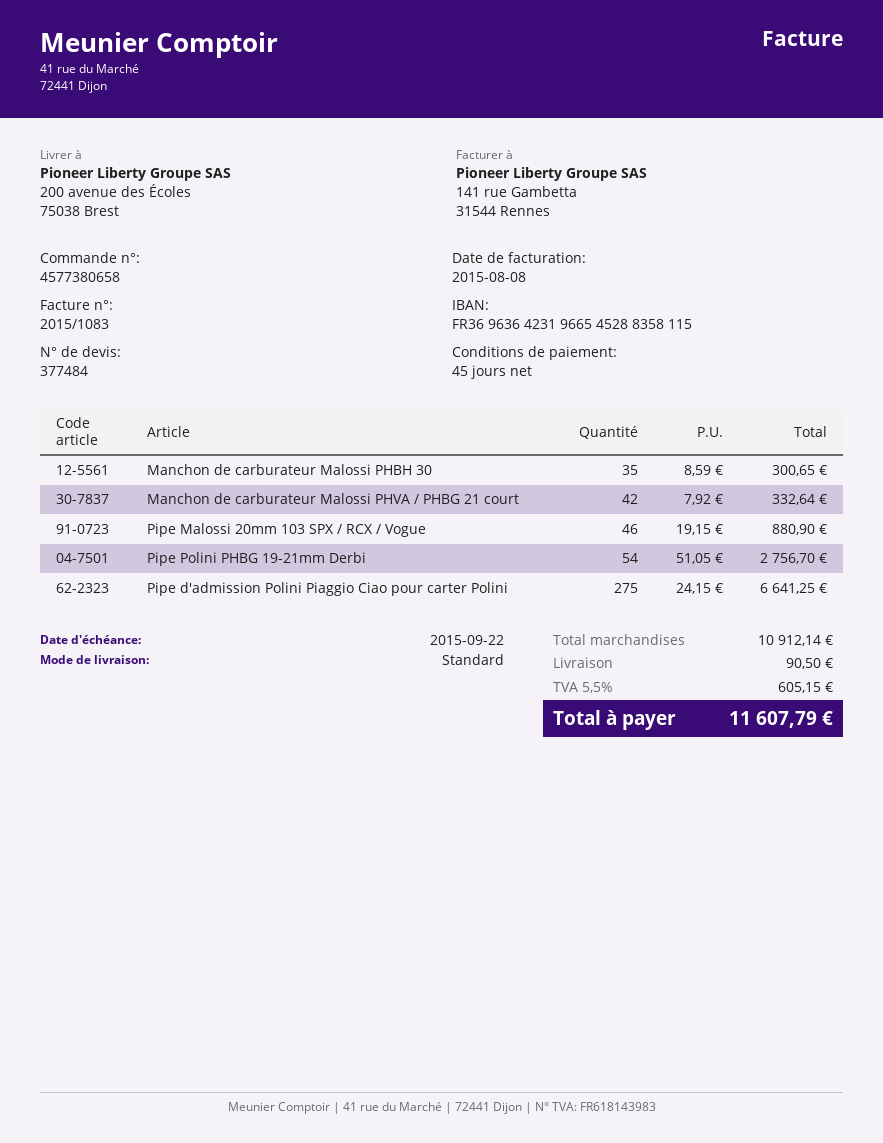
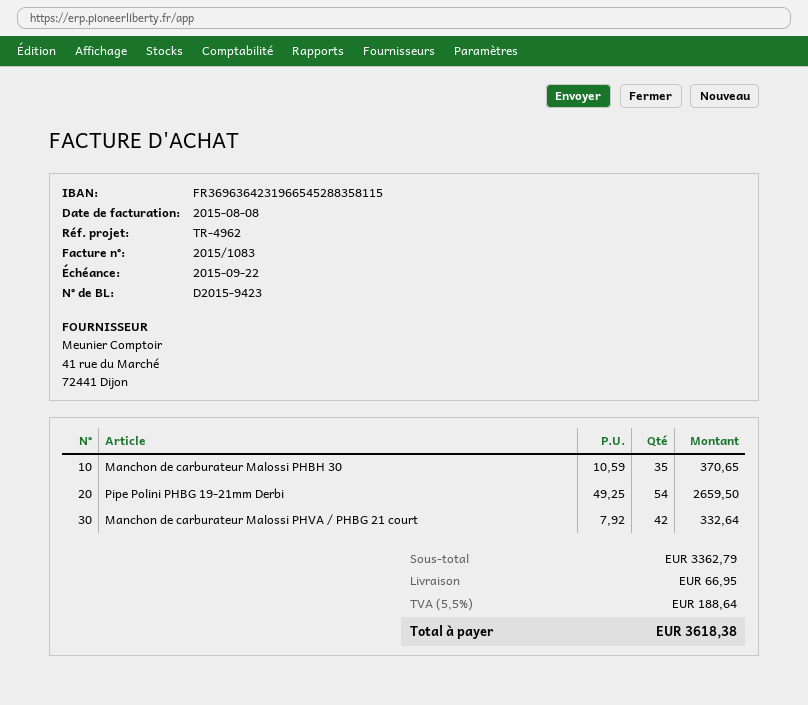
Manchon de carburateur Malossi PHBH 30: 35 x 8.59 = 300.65 -> 35 x 10.59 = 370.65
Pipe Malossi 20mm 103 SPX / RCX / Vogue: 46 x 19.15 = 880.90 -> none
Pipe Polini PHBG 19-21mm Derbi: 54 x 51.05 = 2756.70 -> 54 x 49.25 = 2659.50
Pipe d'admission Polini Piaggio Ciao pour carter Polini: 275 x 24.15 = 6641.25 -> none
subtotal: 10912.14 -> 3362.79
shipping: 90.50 -> 66.95
tax: 5.5% = 605.15 -> 5.5% = 188.64
total: 11607.79 -> 3618.38

